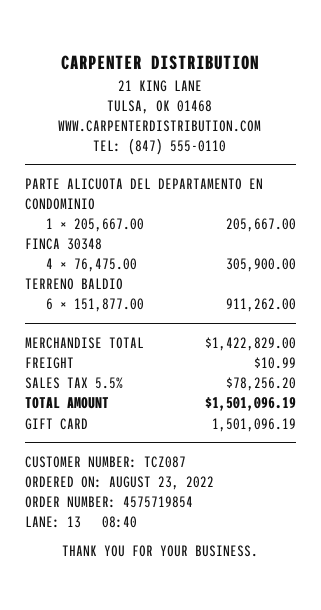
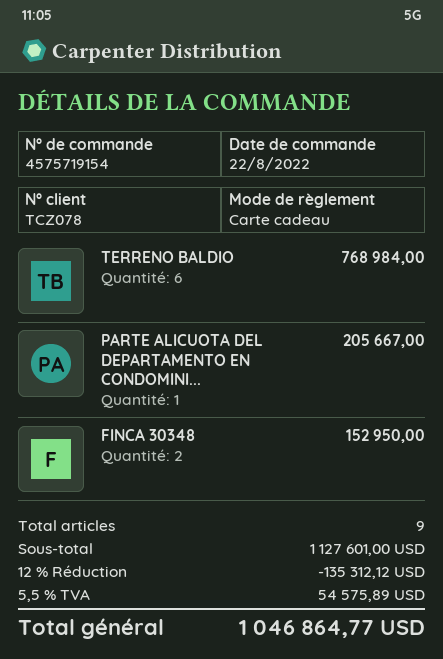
order number: 4575719854 -> 4575719154
order date: 2022-08-23 -> 2022-08-22
customer number: TCZ087 -> TCZ078
FINCA 30348: 4 for 305900.00 -> 2 for 152950.00
TERRENO BALDIO: 6 for 911262.00 -> 6 for 768984.00
subtotal: 1422829.00 -> 1127601.00
discount: none -> 12% = 135312.12
shipping: 10.99 -> none
tax: 5.5% = 78256.20 -> 5.5% = 54575.89
total: 1501096.19 -> 1046864.77

